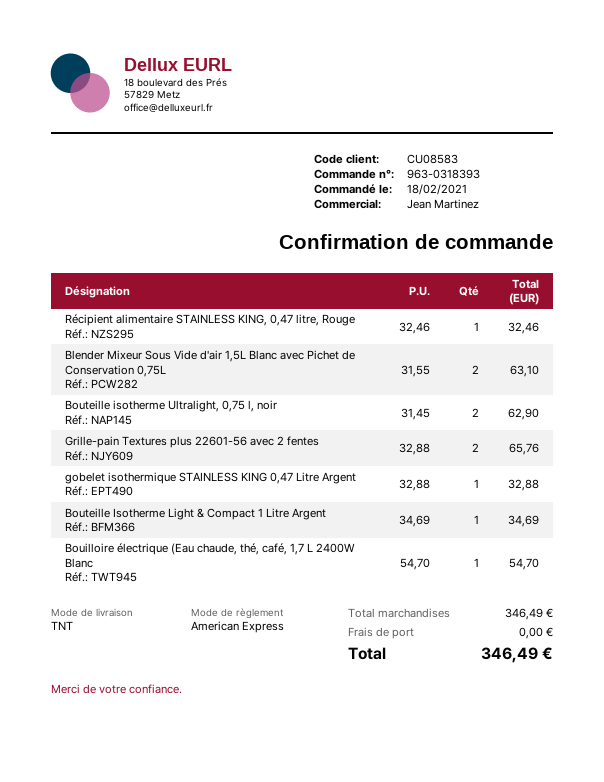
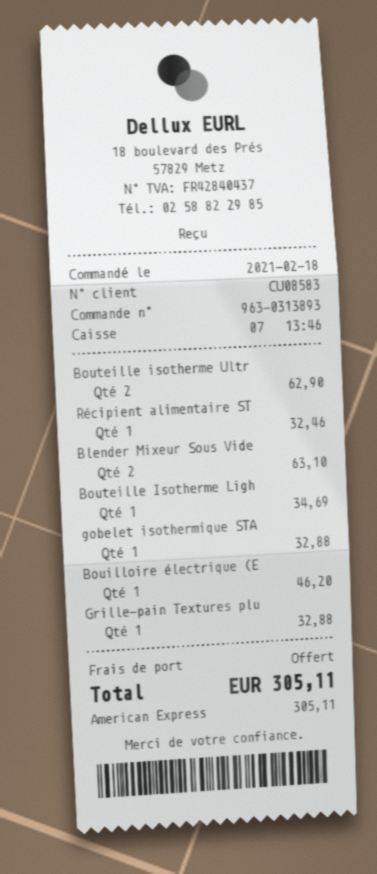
order number: 963-0318393 -> 963-0313893
Grille-pain Textures plus 22601-56 avec 2 fentes: 2 for 65.76 -> 1 for 32.88
Bouilloire électrique (Eau chaude, thé, café, 1,7 L 2400W Blanc: 1 for 54.70 -> 1 for 46.20
total: 346.49 -> 305.11

